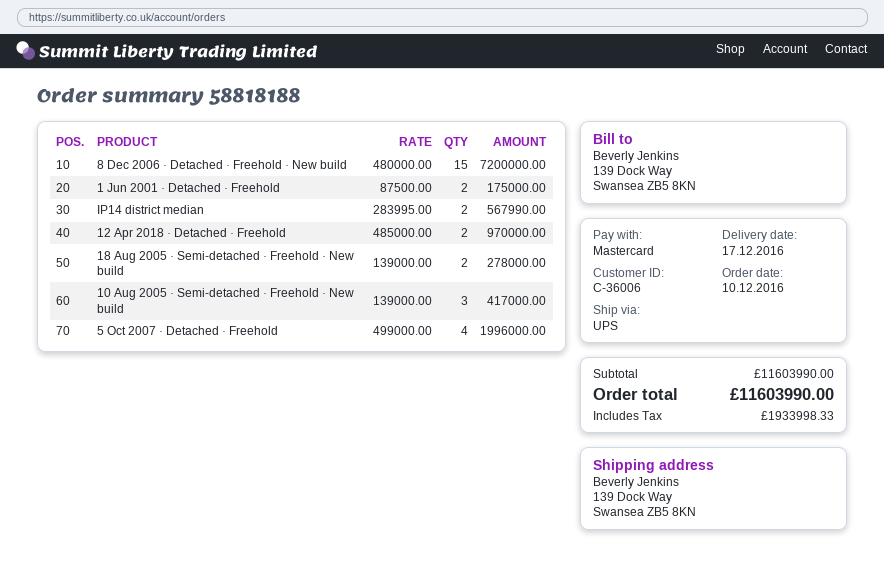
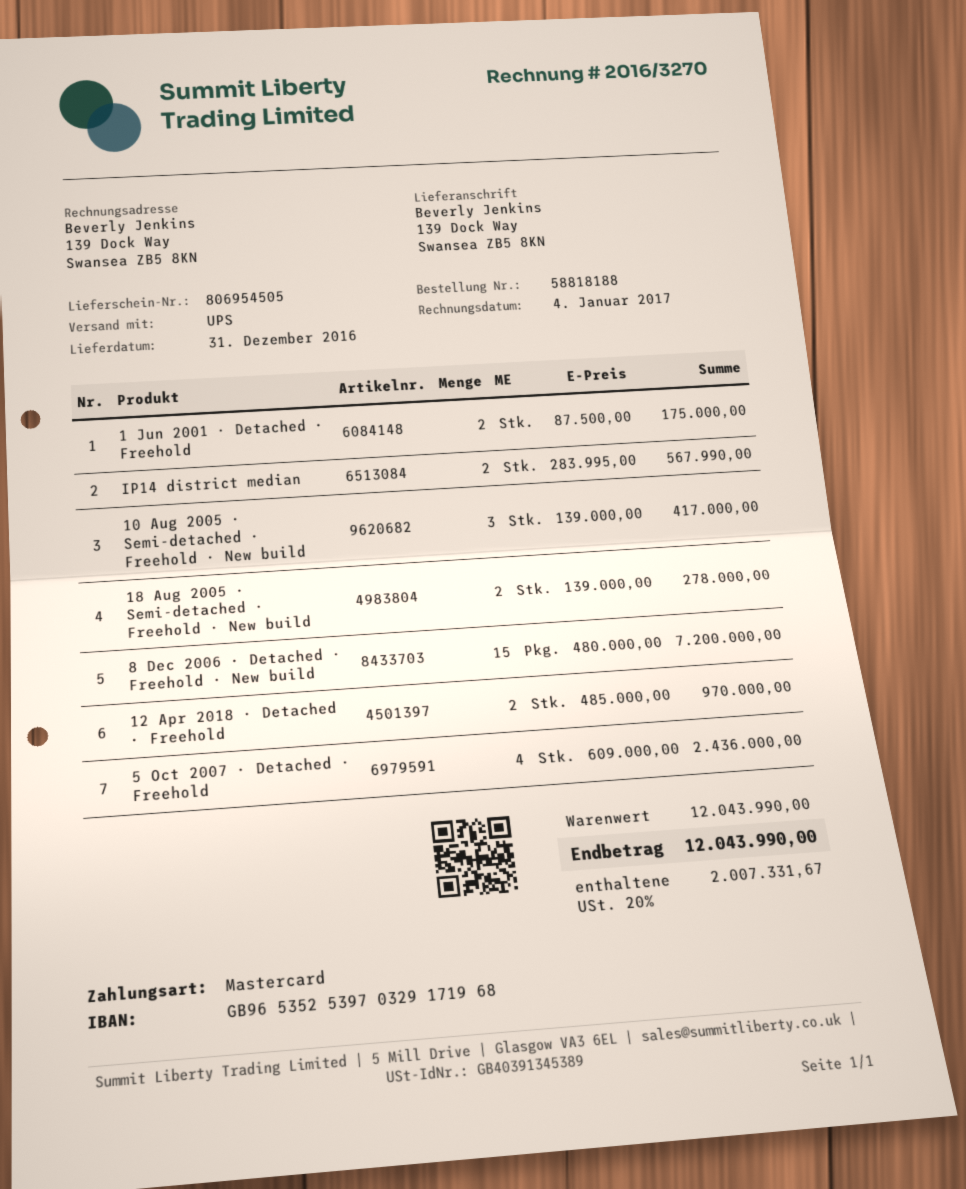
delivery date: 2016-12-17 -> 2016-12-31
5 Oct 2007 · Detached · Freehold: 4 x 499000.00 = 1996000.00 -> 4 x 609000.00 = 2436000.00
subtotal: 11603990.00 -> 12043990.00
tax: 1933998.33 -> 2007331.67
total: 11603990.00 -> 12043990.00

